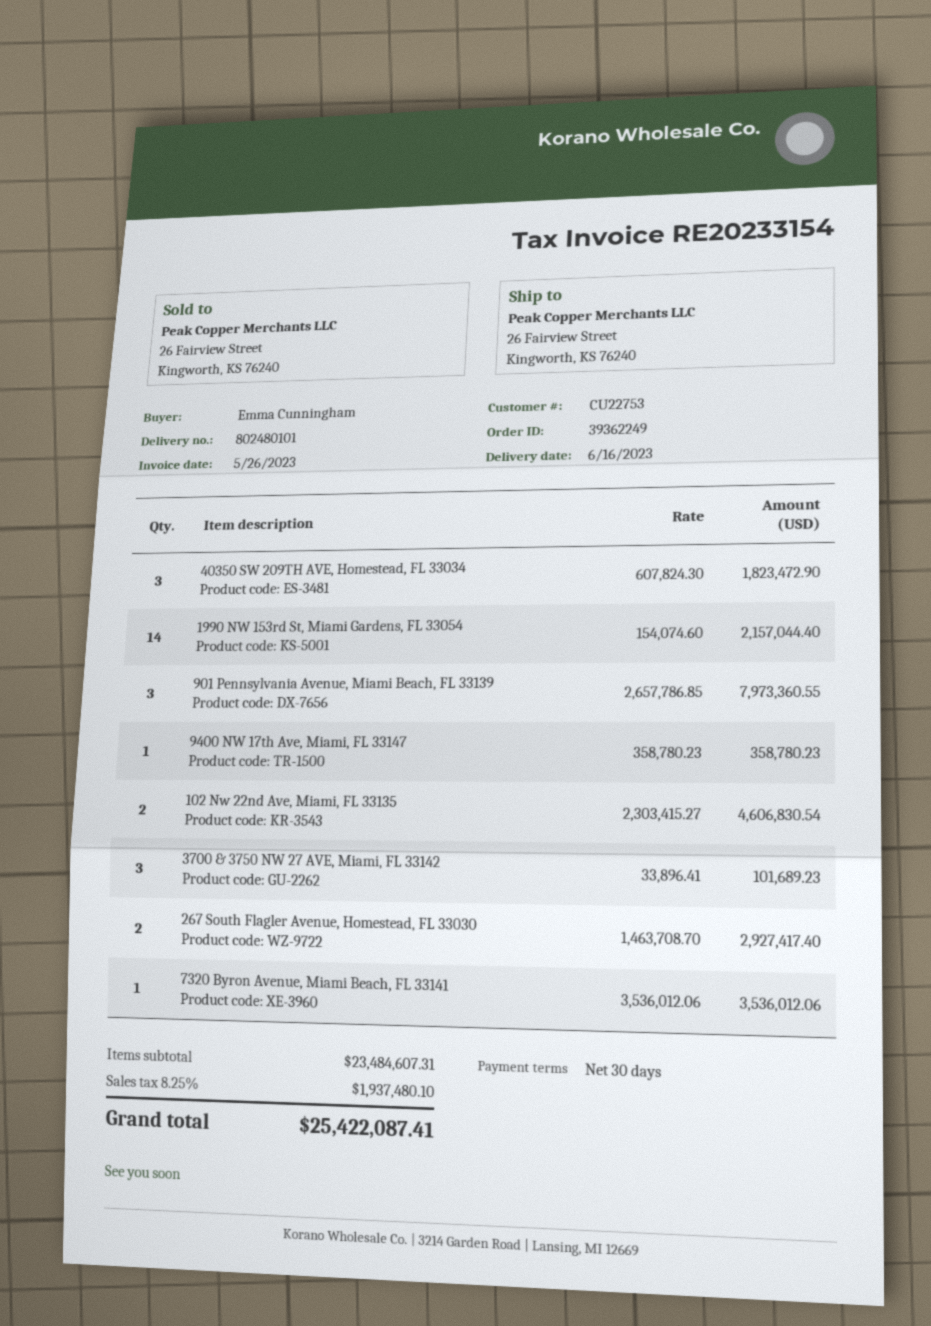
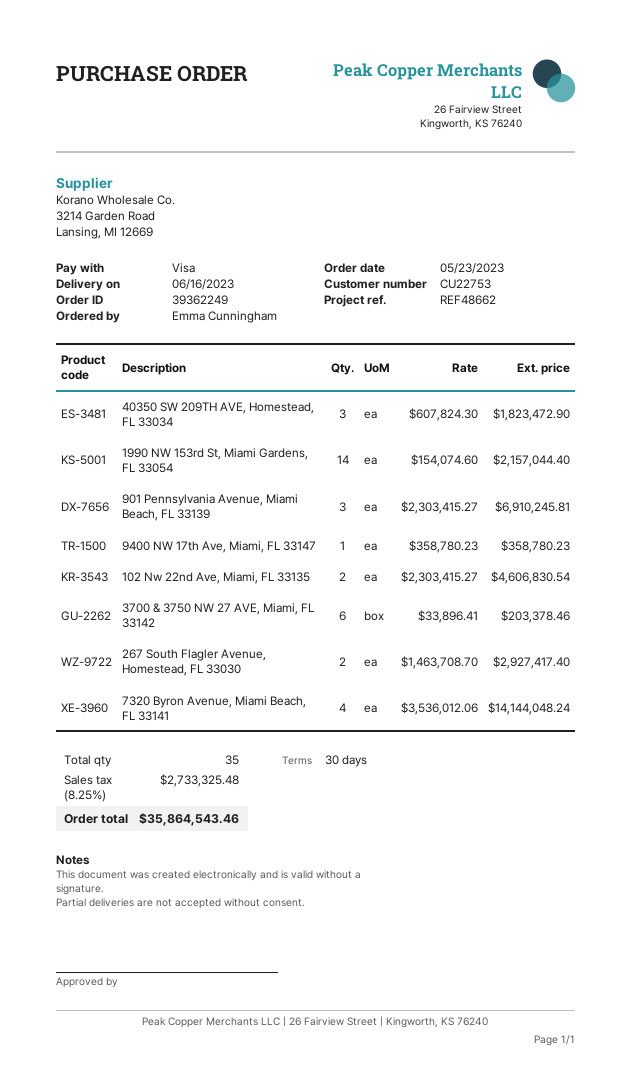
901 Pennsylvania Avenue, Miami Beach, FL 33139: 3 x 2657786.85 = 7973360.55 -> 3 x 2303415.27 = 6910245.81
3700 & 3750 NW 27 AVE, Miami, FL 33142: 3 x 33896.41 = 101689.23 -> 6 x 33896.41 = 203378.46
7320 Byron Avenue, Miami Beach, FL 33141: 1 x 3536012.06 = 3536012.06 -> 4 x 3536012.06 = 14144048.24
tax: 8.25% = 1937480.10 -> 8.25% = 2733325.48
total: 25422087.41 -> 35864543.46

